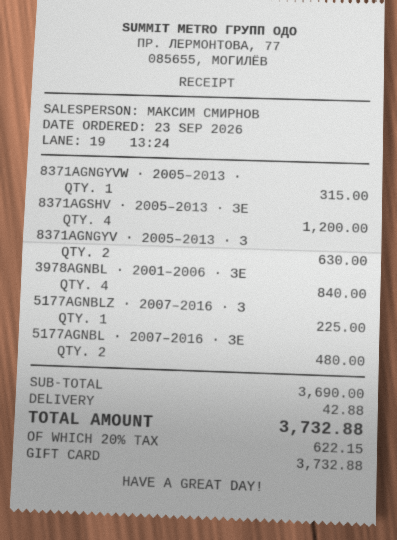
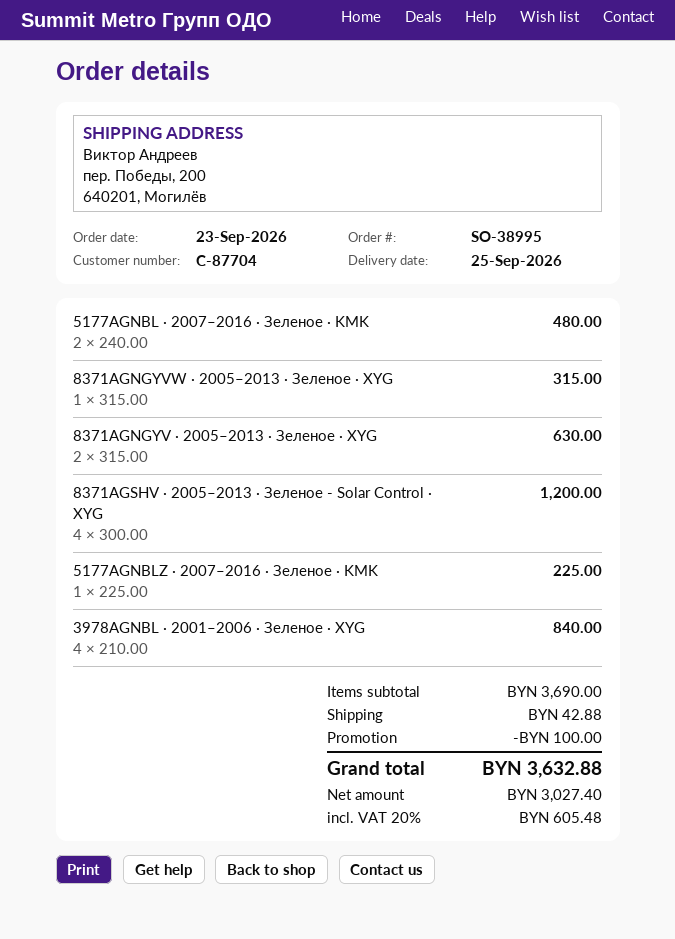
discount: none -> 100.00
tax: 20% = 622.15 -> 20% = 605.48
total: 3732.88 -> 3632.88

